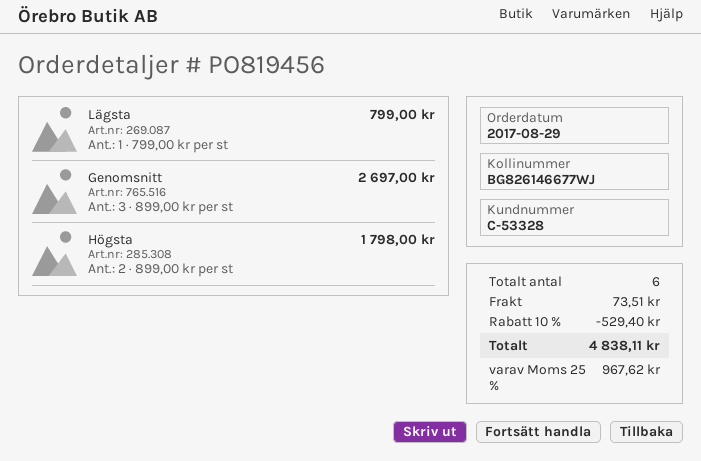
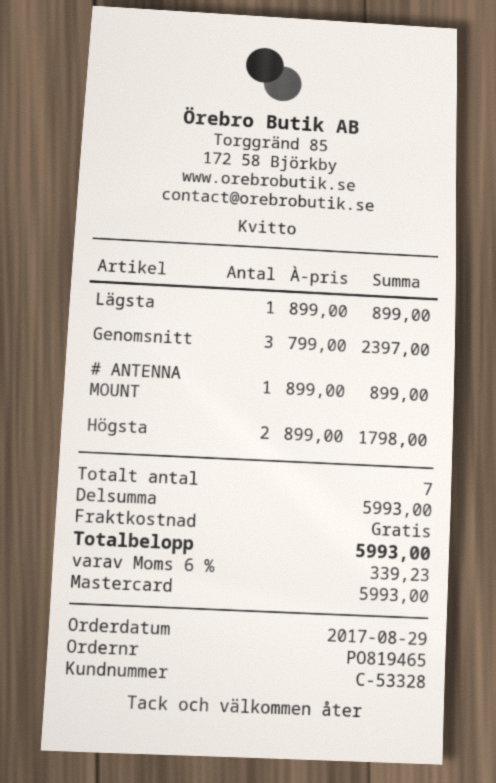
order number: PO819456 -> PO819465
Lägsta: 1 x 799.00 = 799.00 -> 1 x 899.00 = 899.00
Genomsnitt: 3 x 899.00 = 2697.00 -> 3 x 799.00 = 2397.00
# ANTENNA MOUNT: none -> 1 x 899.00 = 899.00
total quantity: 6 -> 7
discount: 10% = 529.40 -> none
shipping: 73.51 -> 0.00
tax: 25% = 967.62 -> 6% = 339.23
total: 4838.11 -> 5993.00

